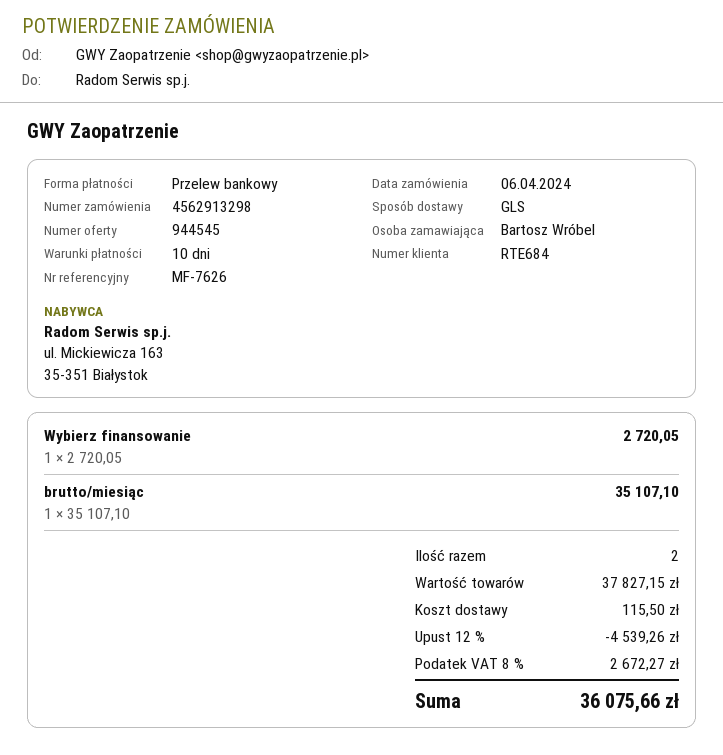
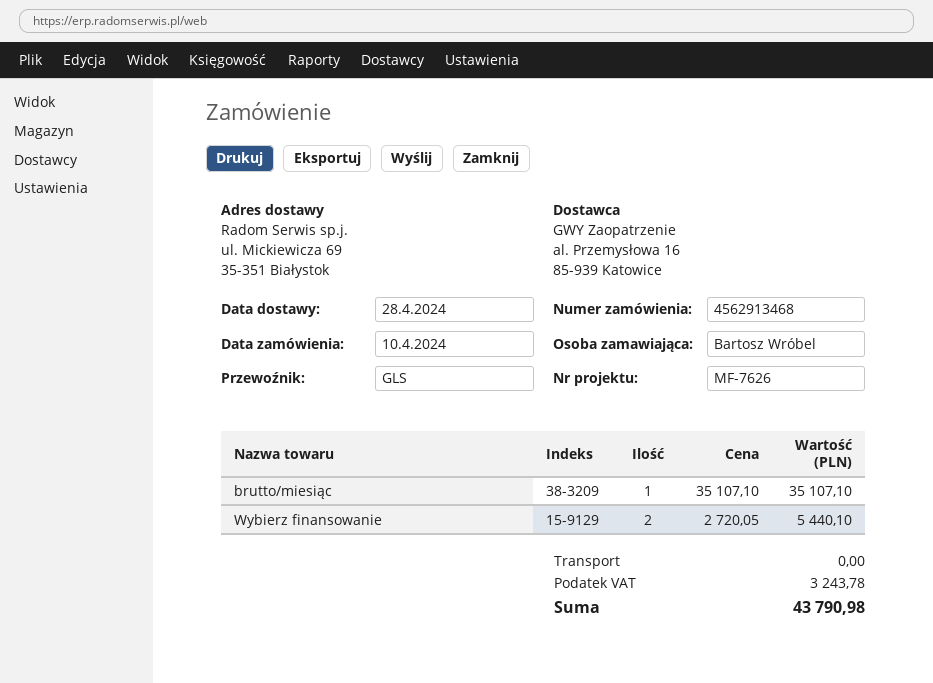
order number: 4562913298 -> 4562913468
order date: 2024-04-06 -> 2024-04-10
Wybierz finansowanie: 1 x 2720.05 = 2720.05 -> 2 x 2720.05 = 5440.10
discount: 12% = 4539.26 -> none
shipping: 115.50 -> 0.00
tax: 2672.27 -> 3243.78
total: 36075.66 -> 43790.98

